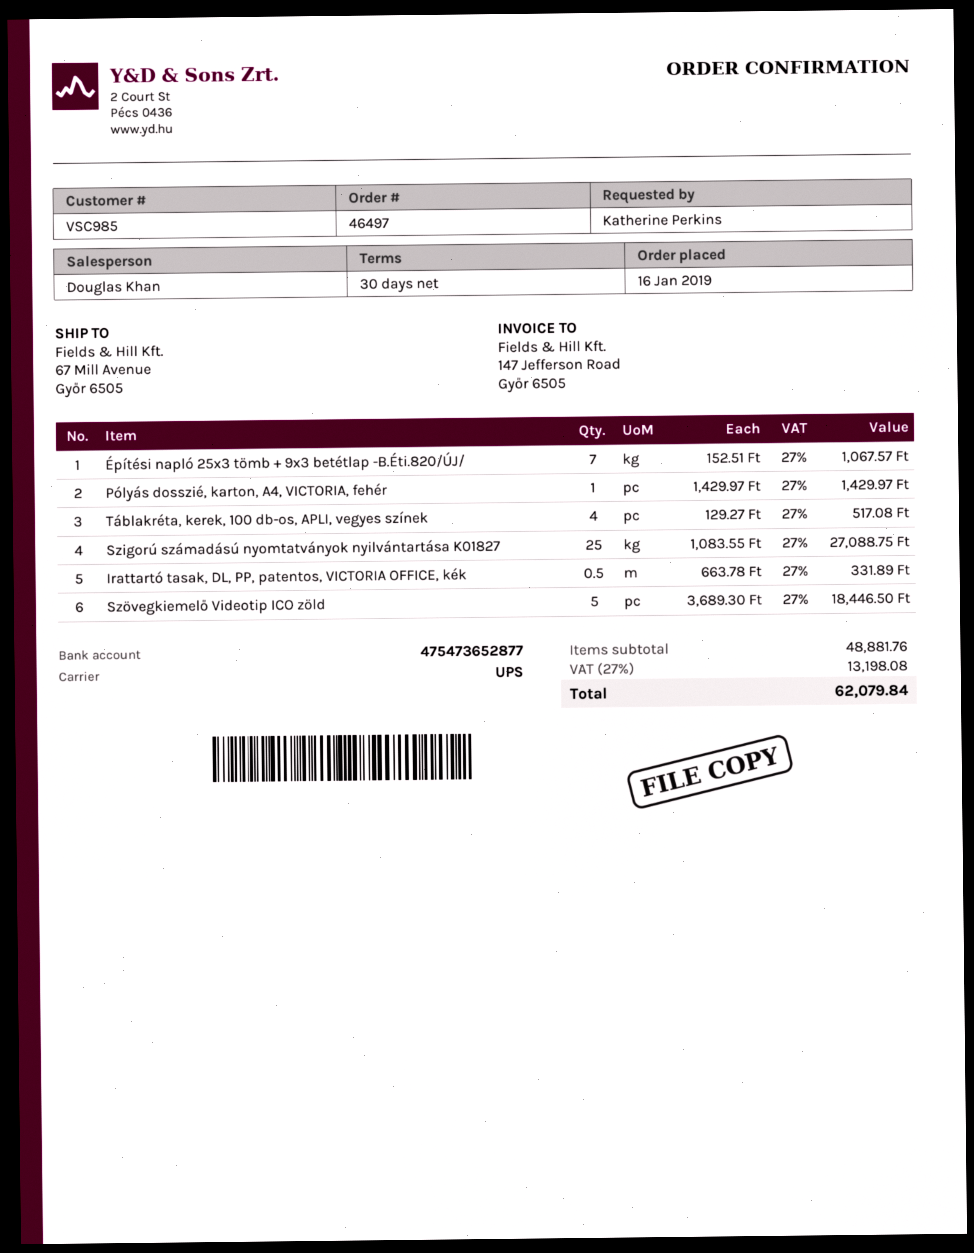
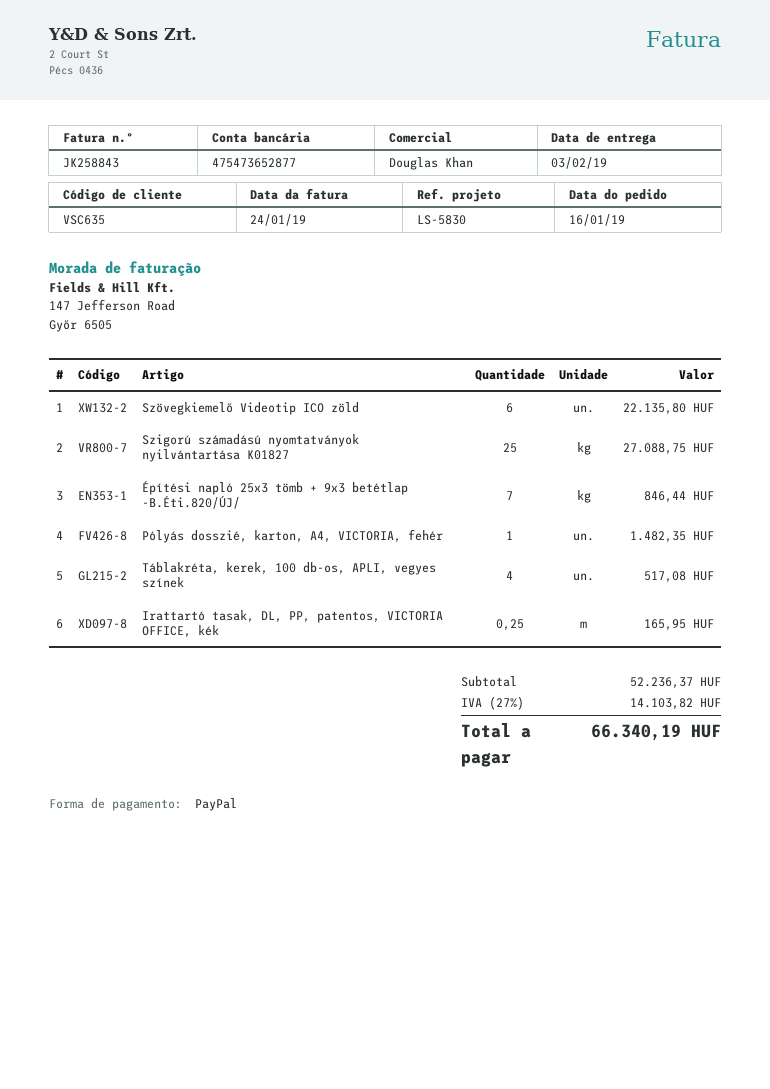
customer number: VSC985 -> VSC635
Építési napló 25x3 tömb + 9x3 betétlap -B.Éti.820/ÚJ/: 7 for 1067.57 -> 7 for 846.44
Pólyás dosszié, karton, A4, VICTORIA, fehér: 1 for 1429.97 -> 1 for 1482.35
Irattartó tasak, DL, PP, patentos, VICTORIA OFFICE, kék: 0.5 for 331.89 -> 0.25 for 165.95
Szövegkiemelő Videotip ICO zöld: 5 for 18446.50 -> 6 for 22135.80
subtotal: 48881.76 -> 52236.37
tax: 27% = 13198.08 -> 27% = 14103.82
total: 62079.84 -> 66340.19

